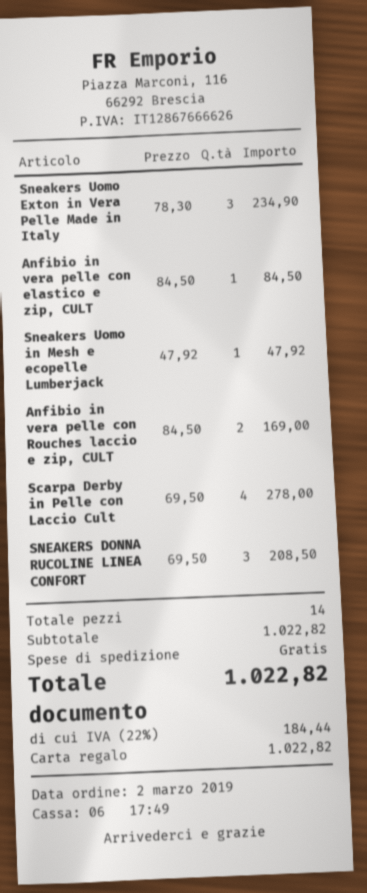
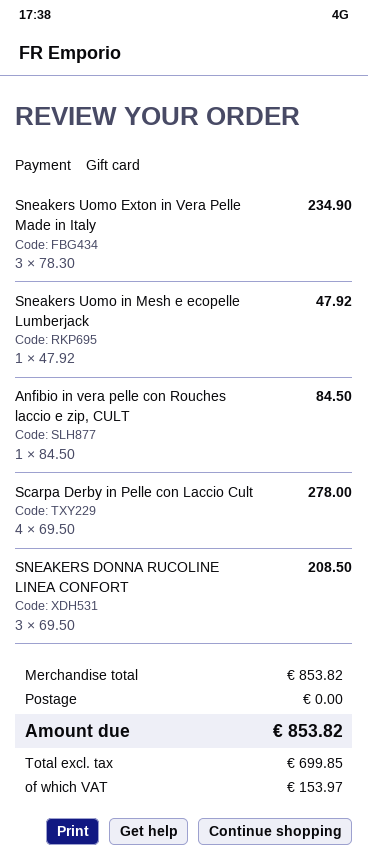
Anfibio in vera pelle con elastico e zip, CULT: 1 x 84.50 = 84.50 -> none
Anfibio in vera pelle con Rouches laccio e zip, CULT: 2 x 84.50 = 169.00 -> 1 x 84.50 = 84.50
subtotal: 1022.82 -> 853.82
tax: 184.44 -> 153.97
total: 1022.82 -> 853.82

